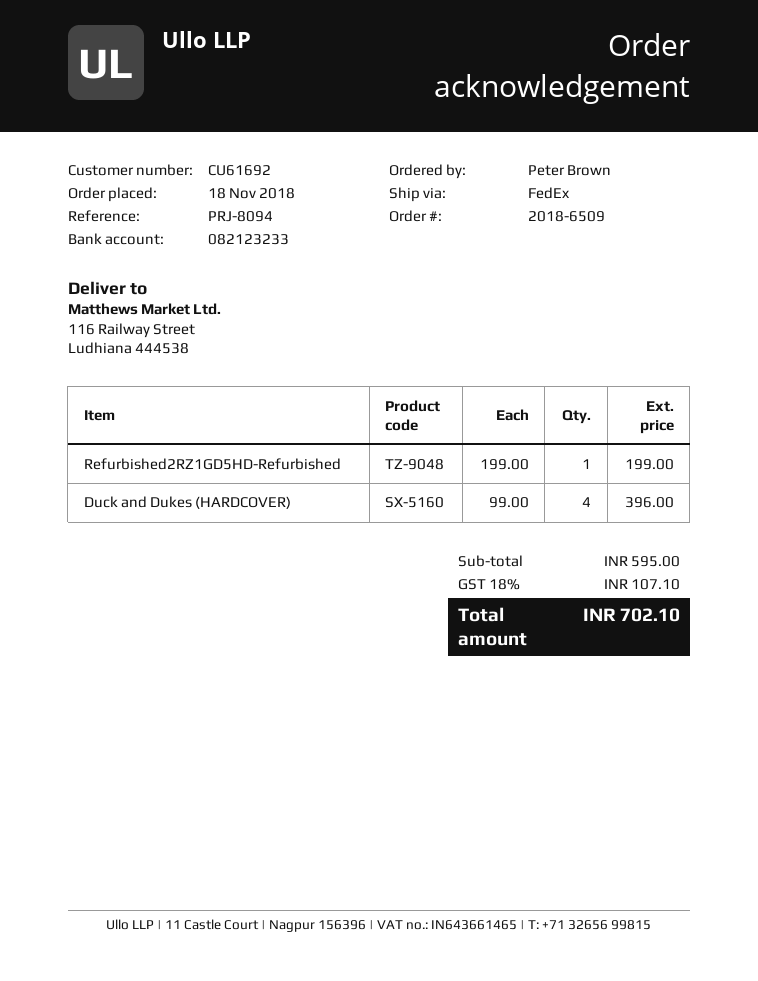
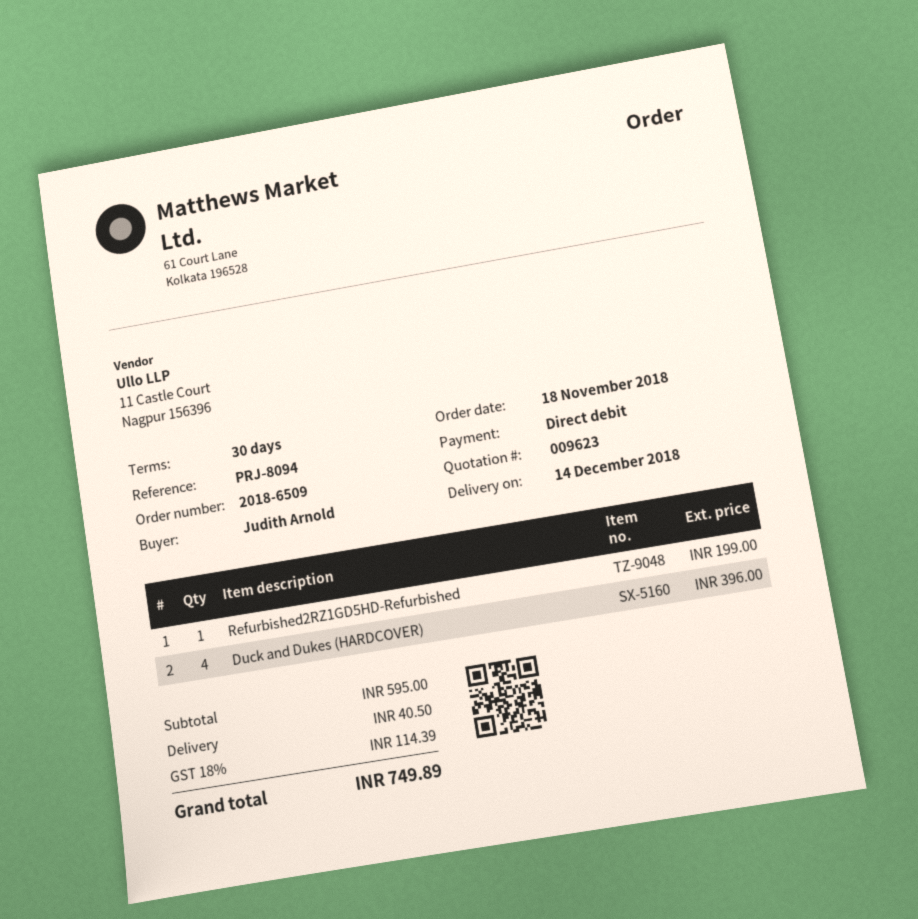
ordered by: Peter Brown -> Judith Arnold
shipping: none -> 40.50
tax: 18% = 107.10 -> 18% = 114.39
total: 702.10 -> 749.89

